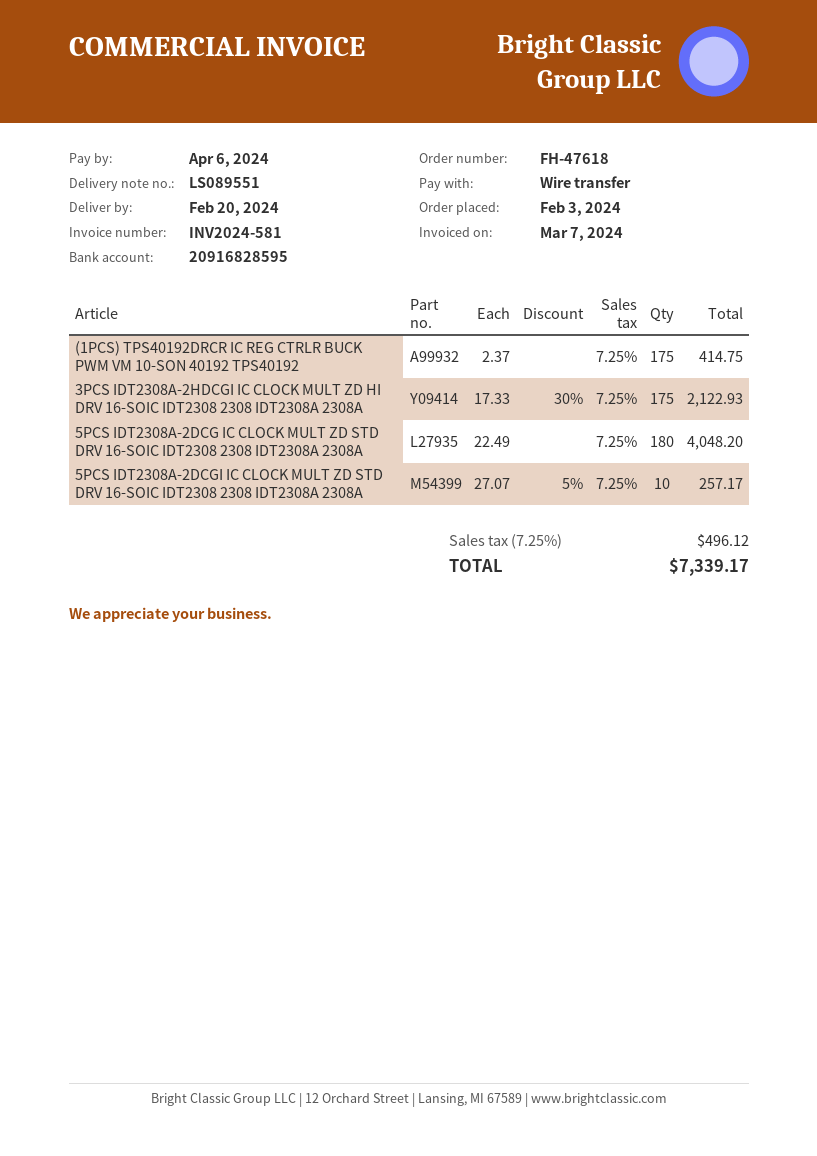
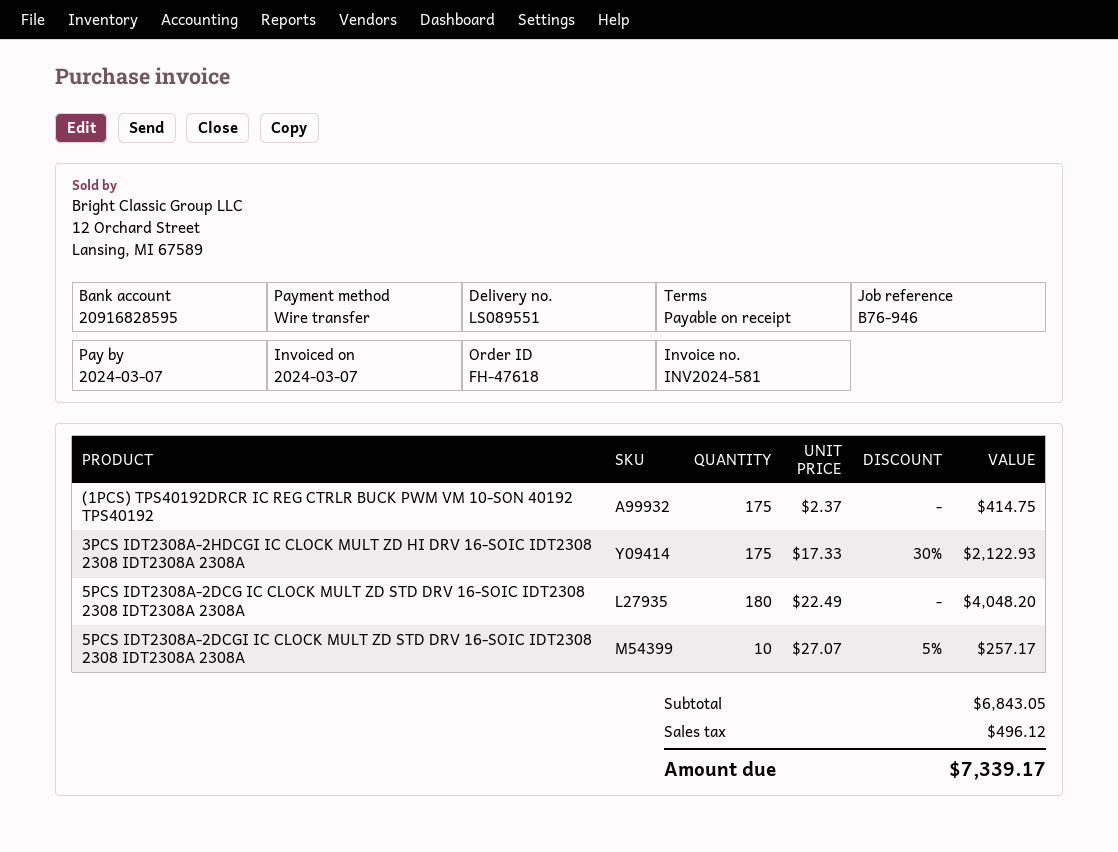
due date: 2024-04-06 -> 2024-03-07

